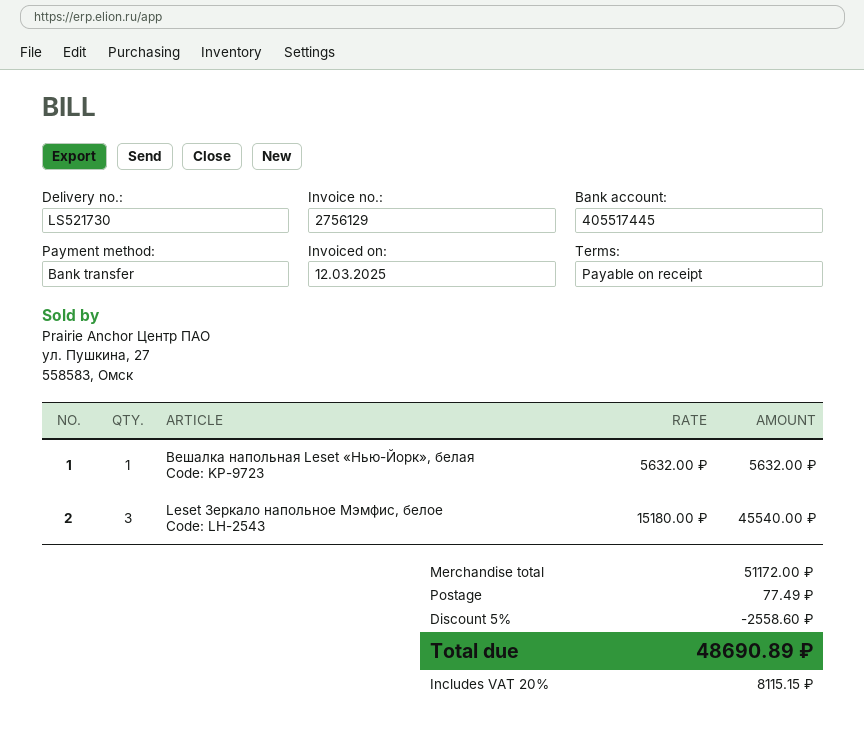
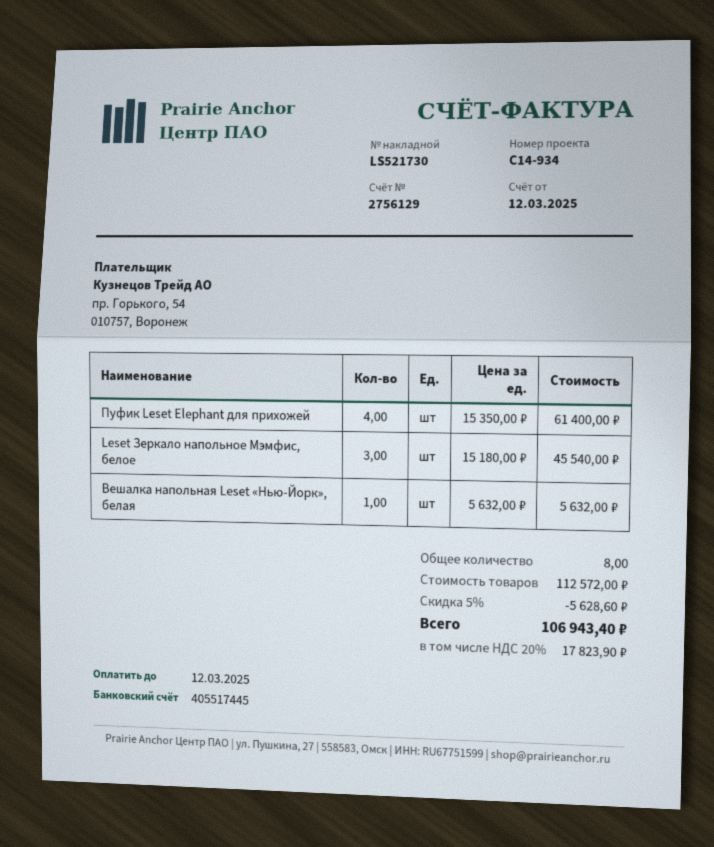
Пуфик Leset Elephant для прихожей: none -> 4 x 15350.00 = 61400.00
subtotal: 51172.00 -> 112572.00
discount: 5% = 2558.60 -> 5% = 5628.60
shipping: 77.49 -> none
tax: 20% = 8115.15 -> 20% = 17823.90
total: 48690.89 -> 106943.40

